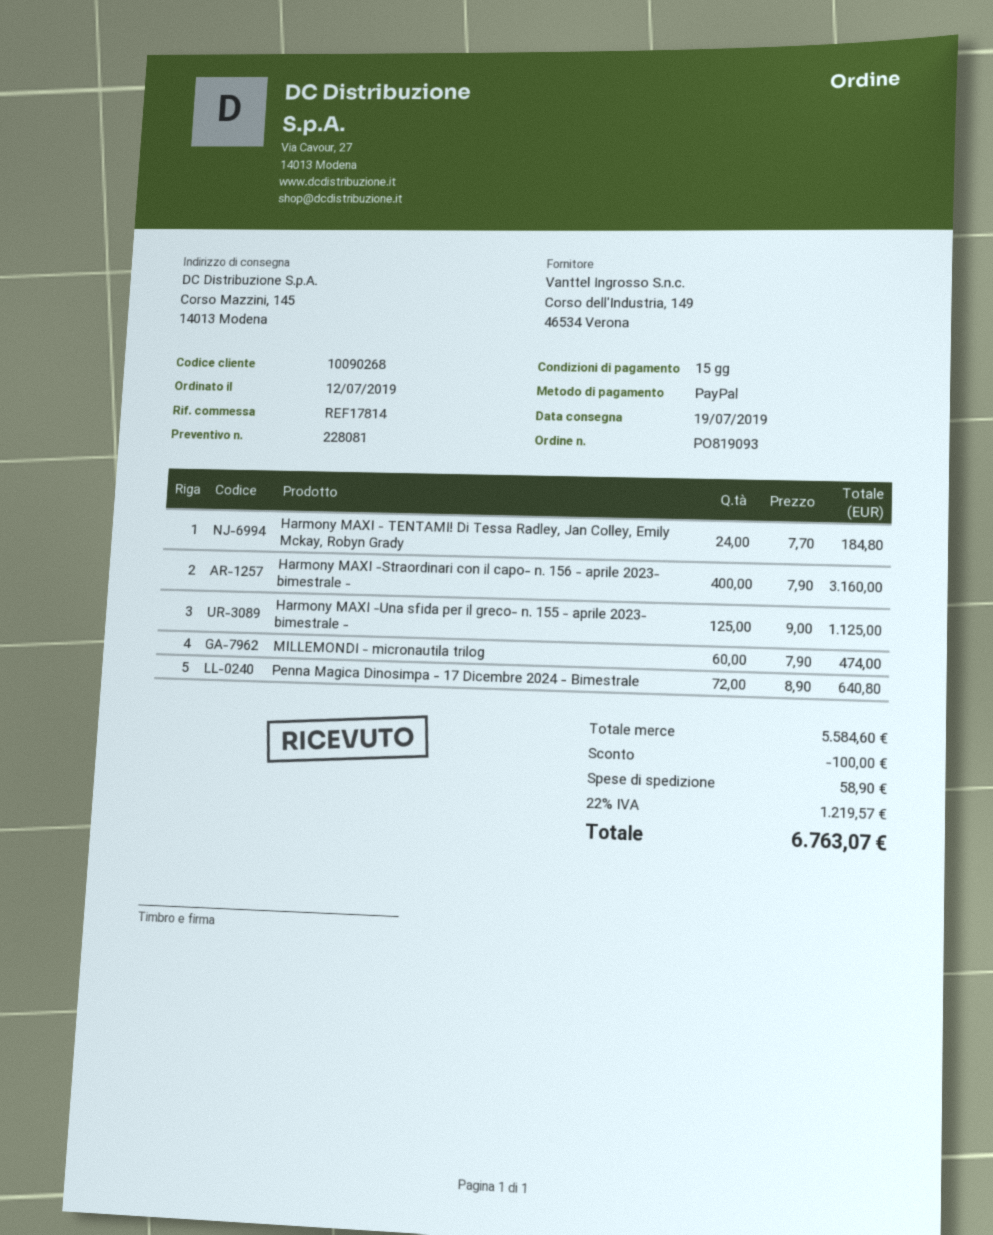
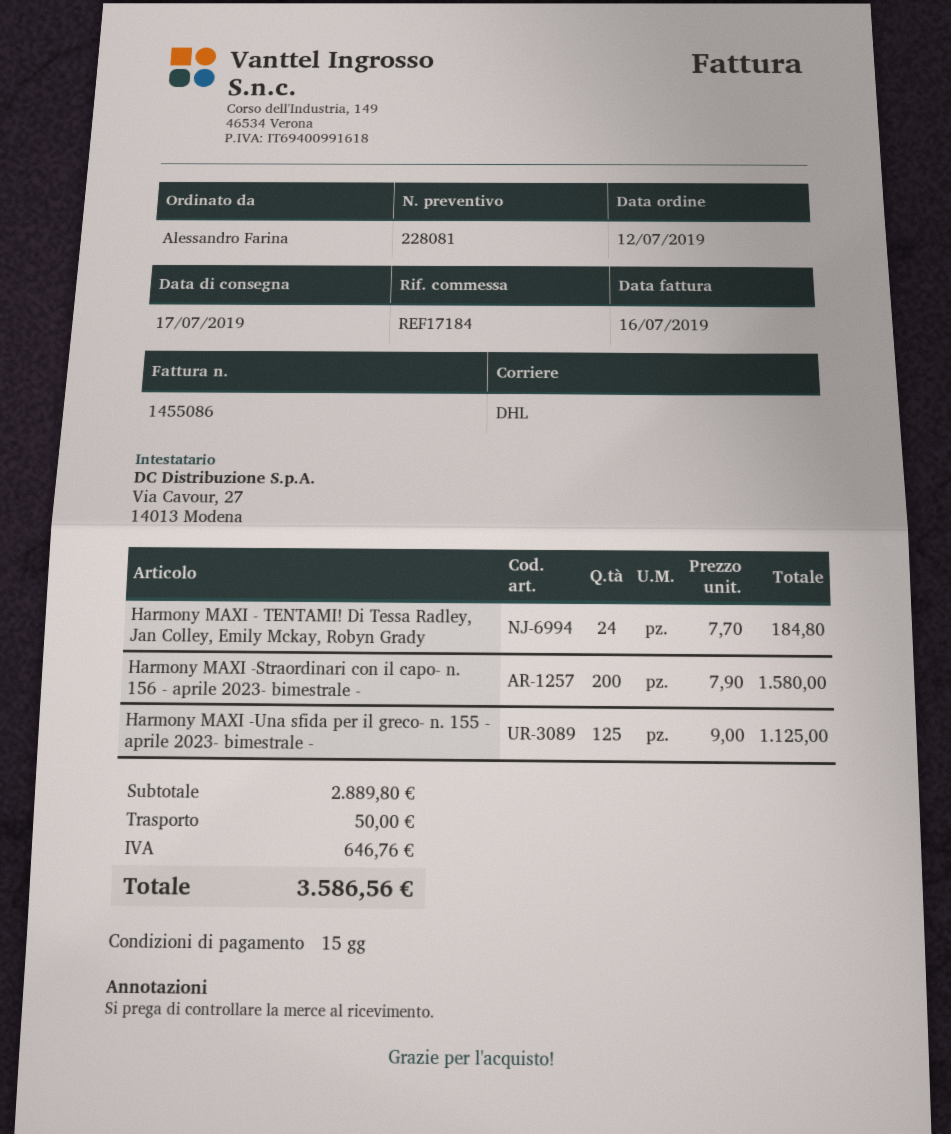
delivery date: 2019-07-19 -> 2019-07-17
reference: REF17814 -> REF17184
Harmony MAXI -Straordinari con il capo- n. 156 - aprile 2023- bimestrale -: 400 x 7.90 = 3160.00 -> 200 x 7.90 = 1580.00
MILLEMONDI - micronautila trilog: 60 x 7.90 = 474.00 -> none
Penna Magica Dinosimpa - 17 Dicembre 2024 - Bimestrale: 72 x 8.90 = 640.80 -> none
subtotal: 5584.60 -> 2889.80
discount: 100.00 -> none
shipping: 58.90 -> 50.00
tax: 1219.57 -> 646.76
total: 6763.07 -> 3586.56

